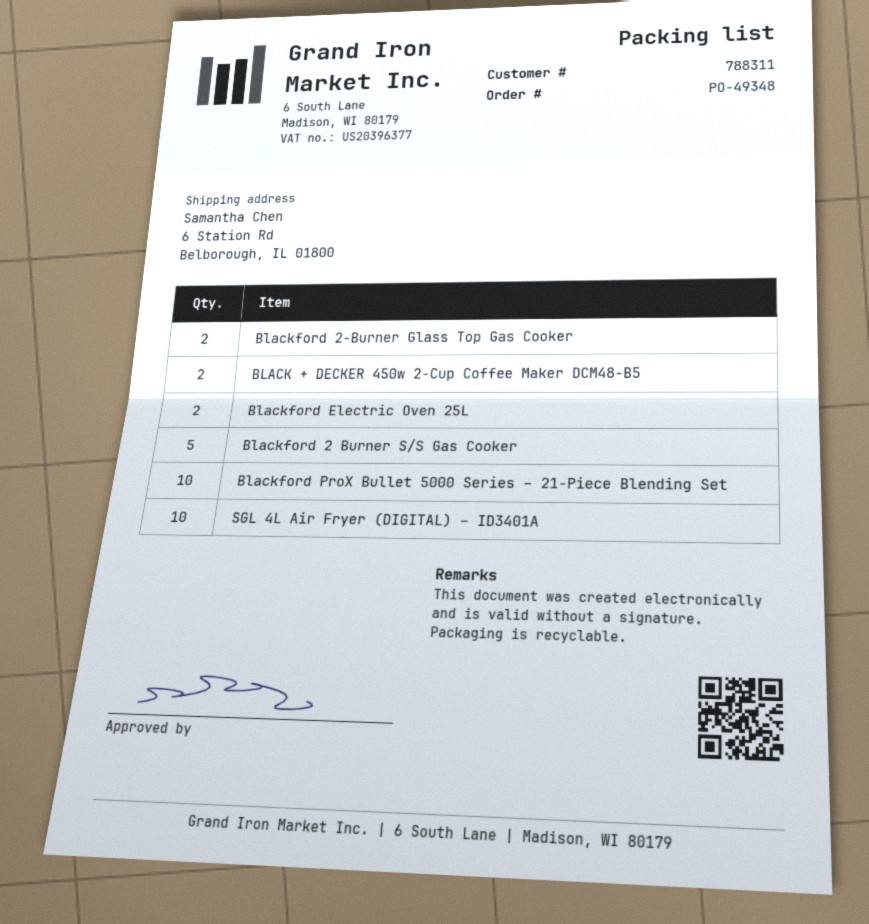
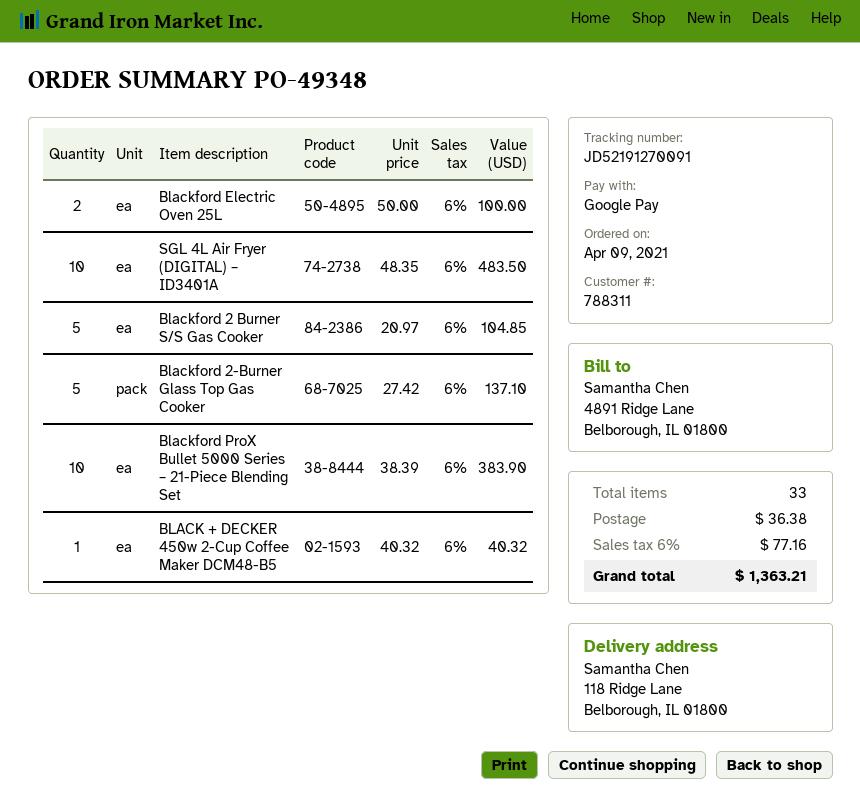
ship to: 6 Station Rd, Belborough, IL 01800 -> 118 Ridge Lane, Belborough, IL 01800
Blackford 2-Burner Glass Top Gas Cooker: 2 -> 5
BLACK + DECKER 450w 2-Cup Coffee Maker DCM48-B5: 2 -> 1

